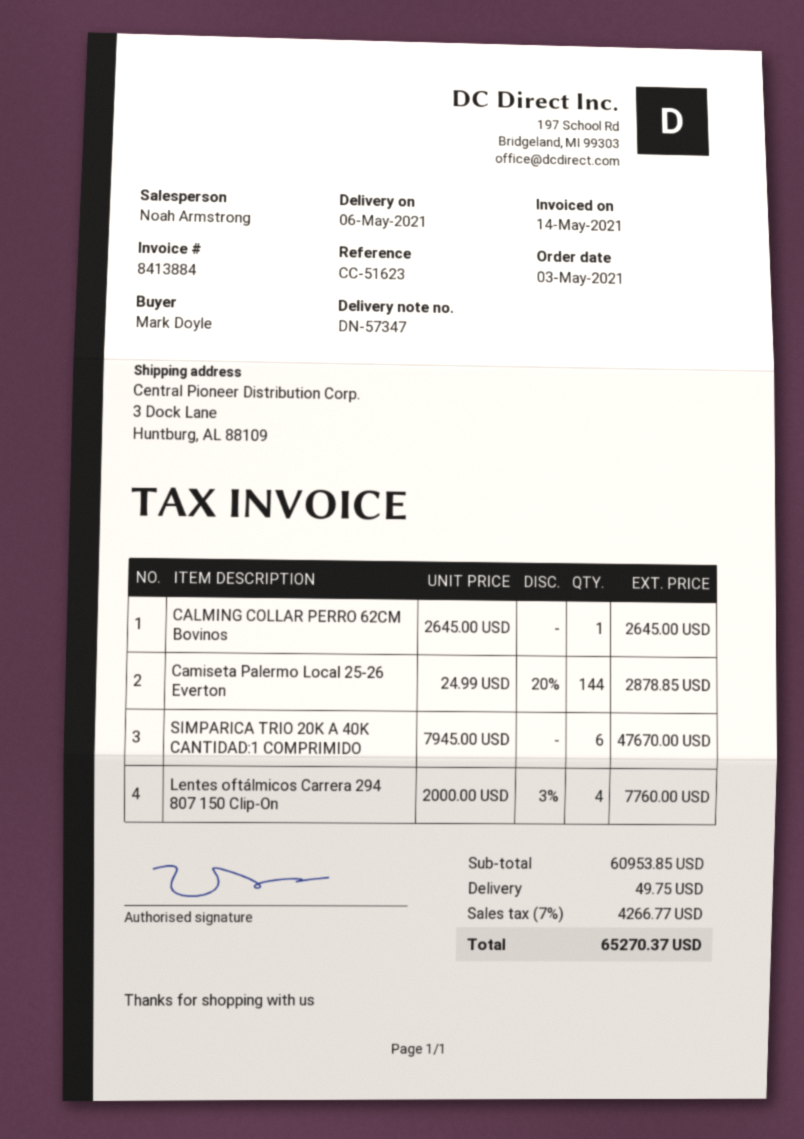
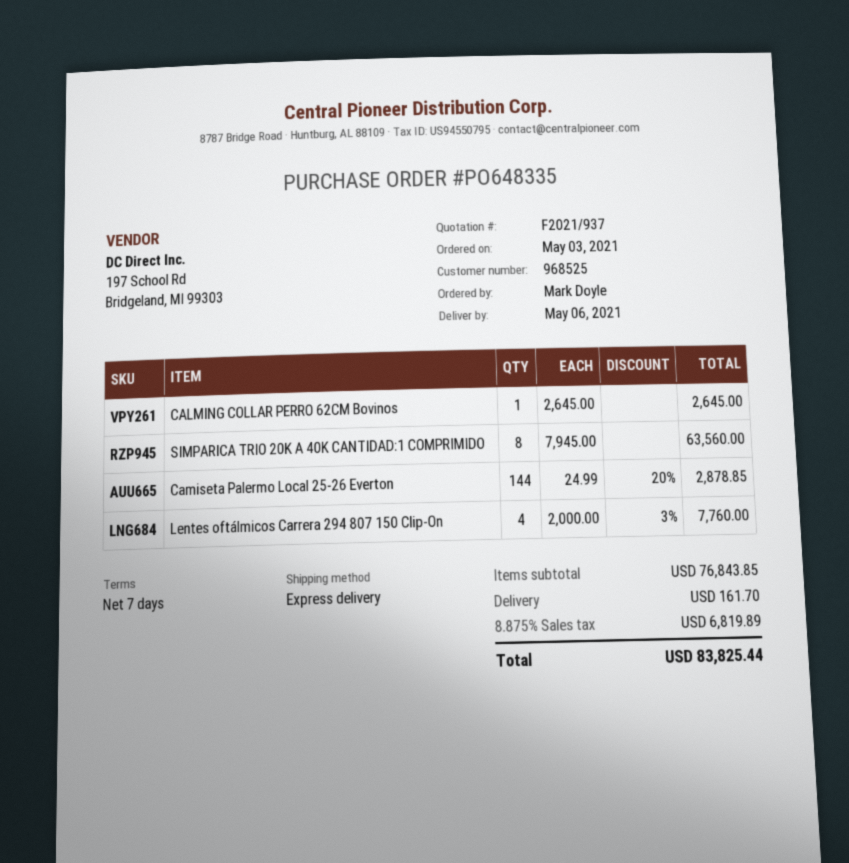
SIMPARICA TRIO 20K A 40K CANTIDAD:1 COMPRIMIDO: 6 x 7945.00 = 47670.00 -> 8 x 7945.00 = 63560.00
subtotal: 60953.85 -> 76843.85
shipping: 49.75 -> 161.70
tax: 7% = 4266.77 -> 8.875% = 6819.89
total: 65270.37 -> 83825.44

